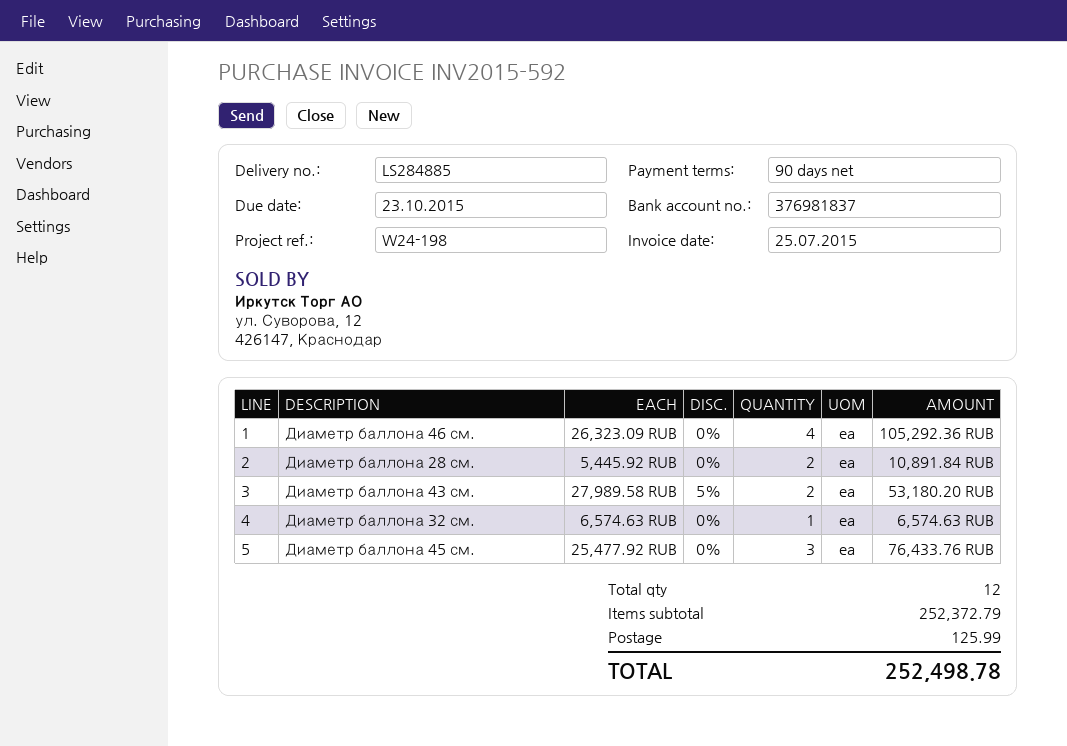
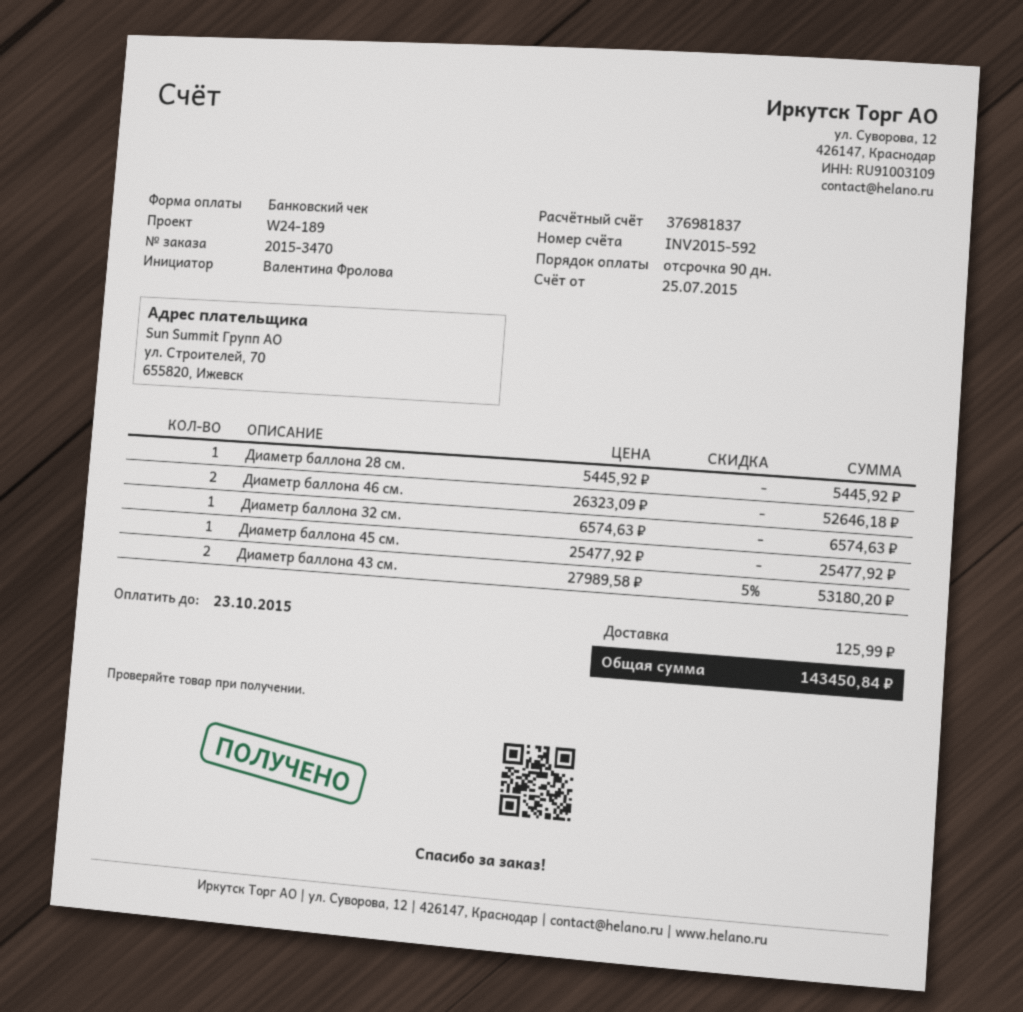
reference: W24-198 -> W24-189
Диаметр баллона 46 см.: 4 x 26323.09 = 105292.36 -> 2 x 26323.09 = 52646.18
Диаметр баллона 28 см.: 2 x 5445.92 = 10891.84 -> 1 x 5445.92 = 5445.92
Диаметр баллона 45 см.: 3 x 25477.92 = 76433.76 -> 1 x 25477.92 = 25477.92
total: 252498.78 -> 143450.84

